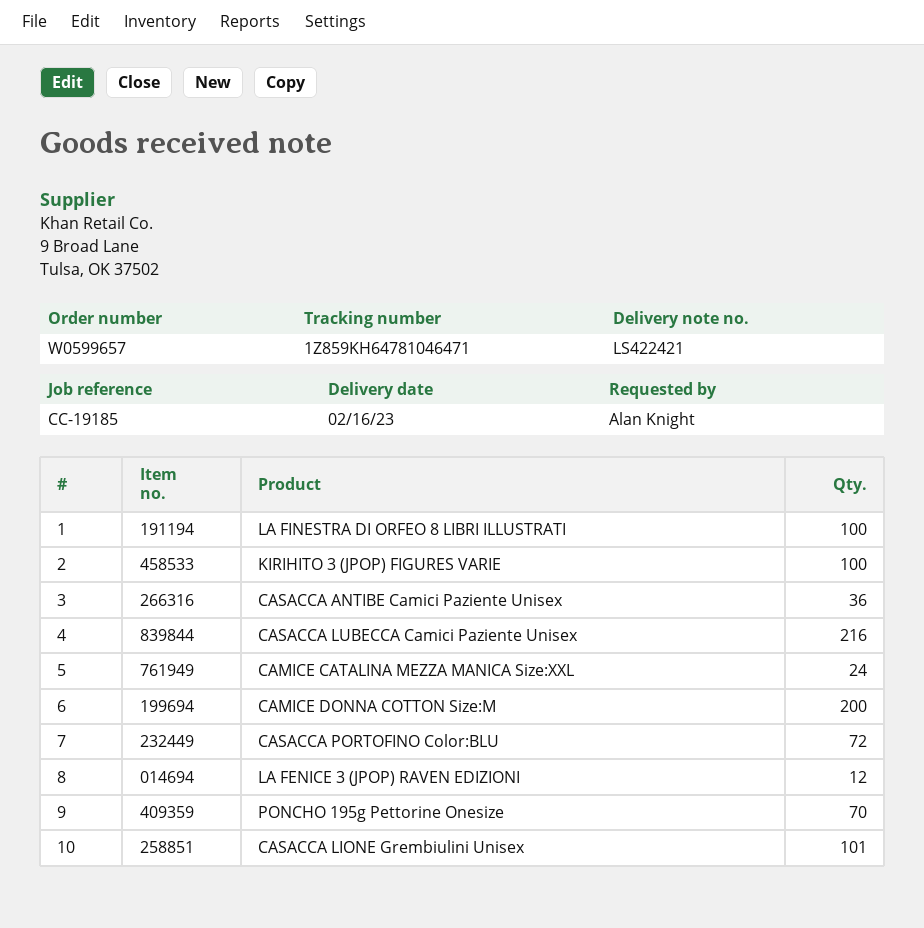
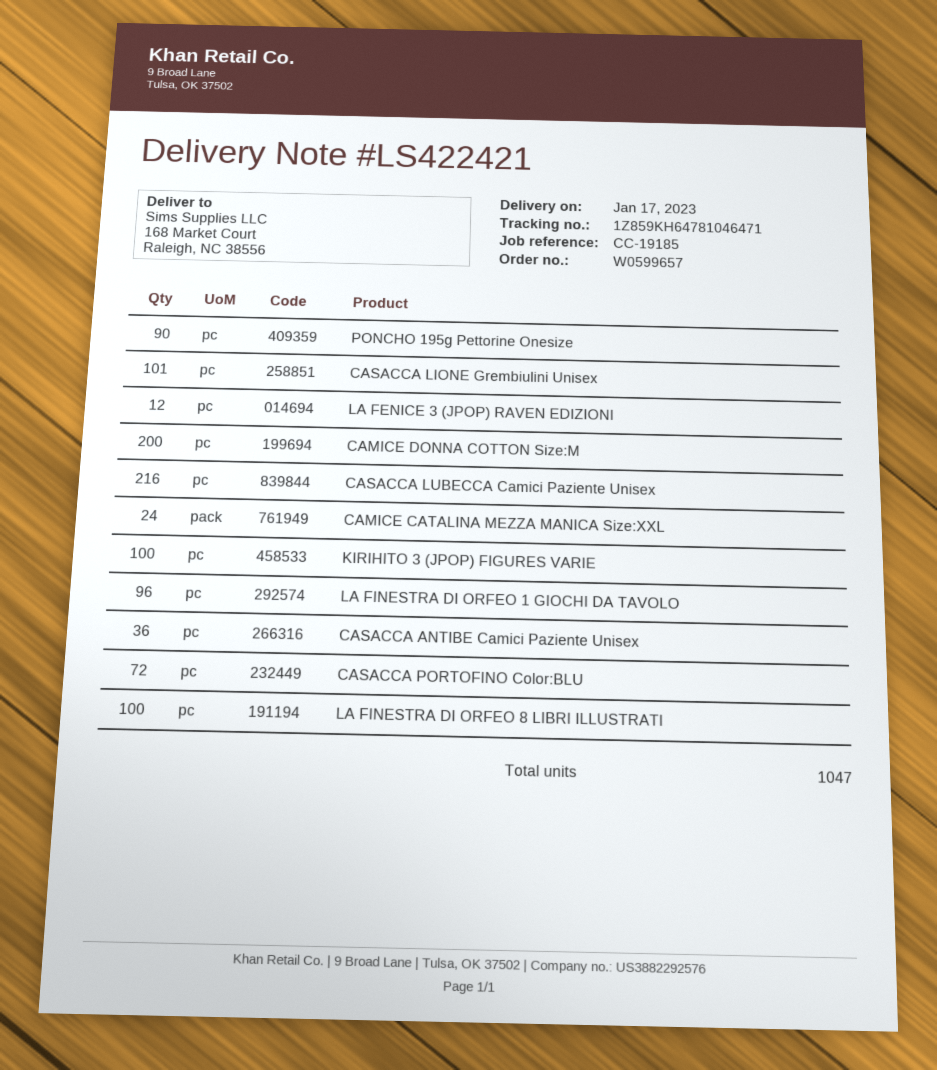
delivery date: 2023-02-16 -> 2023-01-17
PONCHO 195g Pettorine Onesize: 70 -> 90
LA FINESTRA DI ORFEO 1 GIOCHI DA TAVOLO: none -> 96

